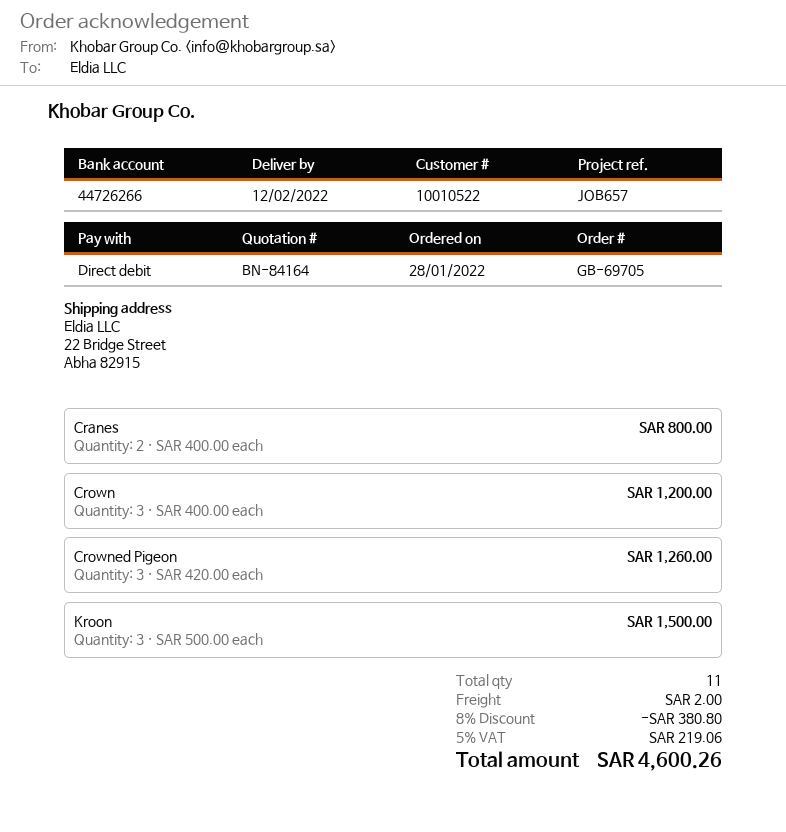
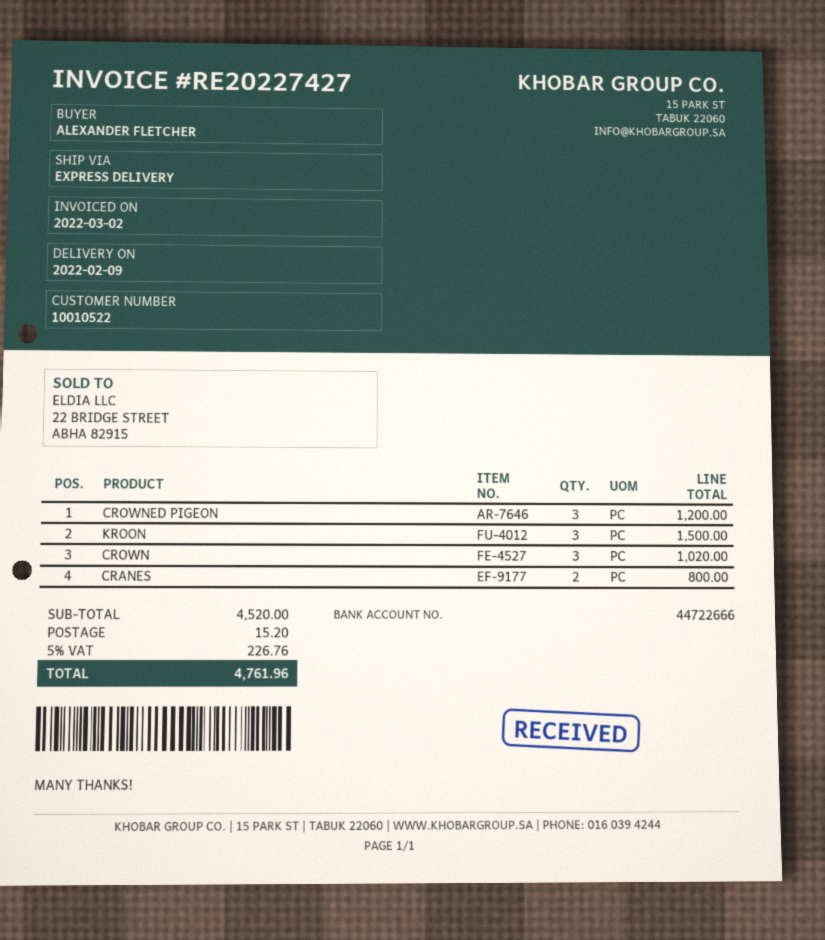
delivery date: 2022-02-12 -> 2022-02-09
bank account: 44726266 -> 44722666
Crown: 3 for 1200.00 -> 3 for 1020.00
Crowned Pigeon: 3 for 1260.00 -> 3 for 1200.00
discount: 8% = 380.80 -> none
shipping: 2.00 -> 15.20
tax: 5% = 219.06 -> 5% = 226.76
total: 4600.26 -> 4761.96

